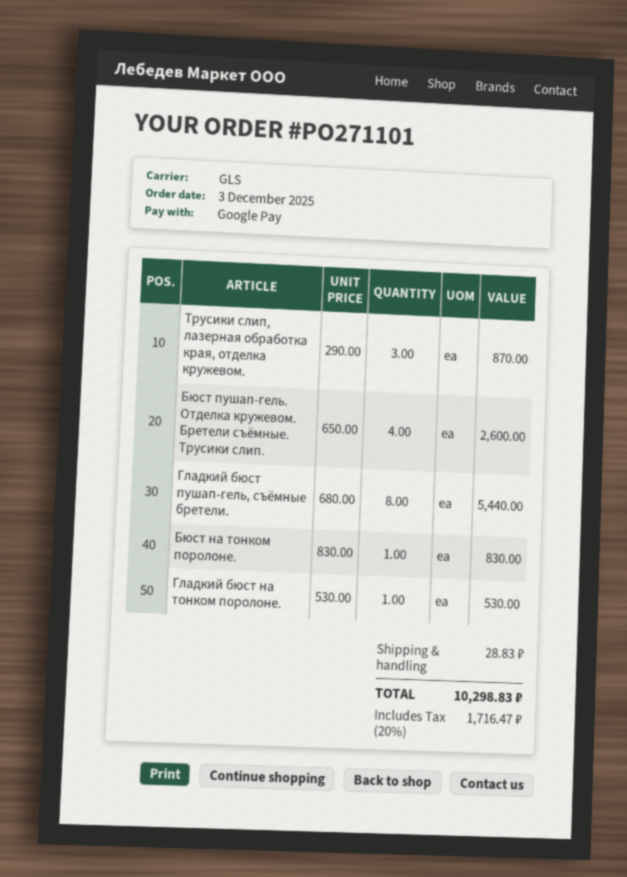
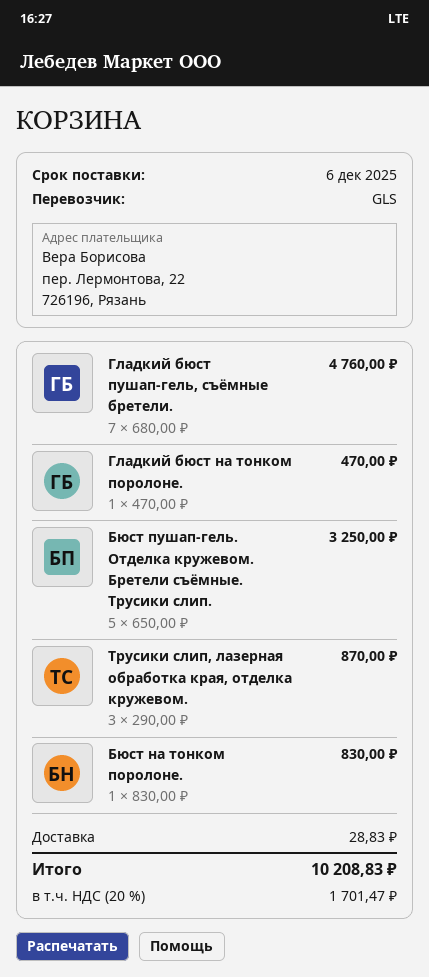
Бюст пушап-гель. Отделка кружевом. Бретели съёмные. Трусики слип.: 4 x 650.00 = 2600.00 -> 5 x 650.00 = 3250.00
Гладкий бюст пушап-гель, cъёмные бретели.: 8 x 680.00 = 5440.00 -> 7 x 680.00 = 4760.00
Гладкий бюст на тонком поролоне.: 1 x 530.00 = 530.00 -> 1 x 470.00 = 470.00
tax: 20% = 1716.47 -> 20% = 1701.47
total: 10298.83 -> 10208.83

